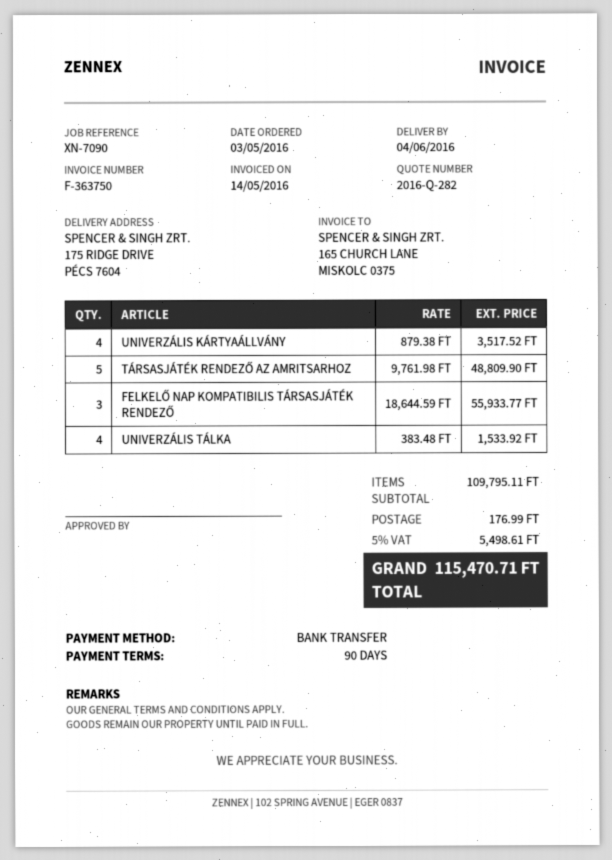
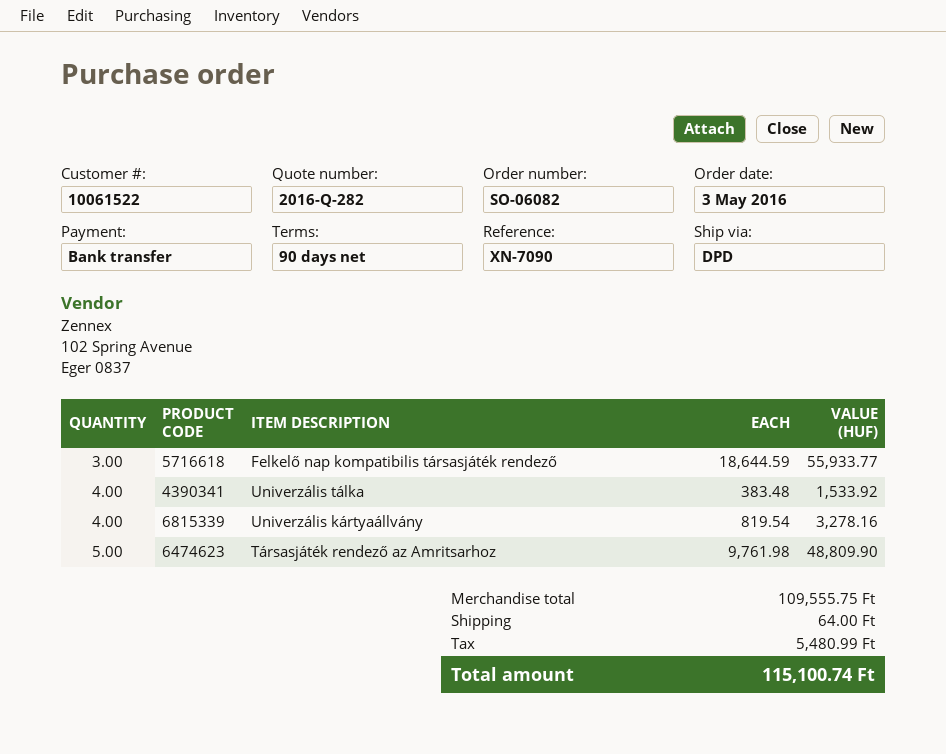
UNIVERZÁLIS KÁRTYAÁLLVÁNY: 4 x 879.38 = 3517.52 -> 4 x 819.54 = 3278.16
subtotal: 109795.11 -> 109555.75
shipping: 176.99 -> 64.00
tax: 5498.61 -> 5480.99
total: 115470.71 -> 115100.74

